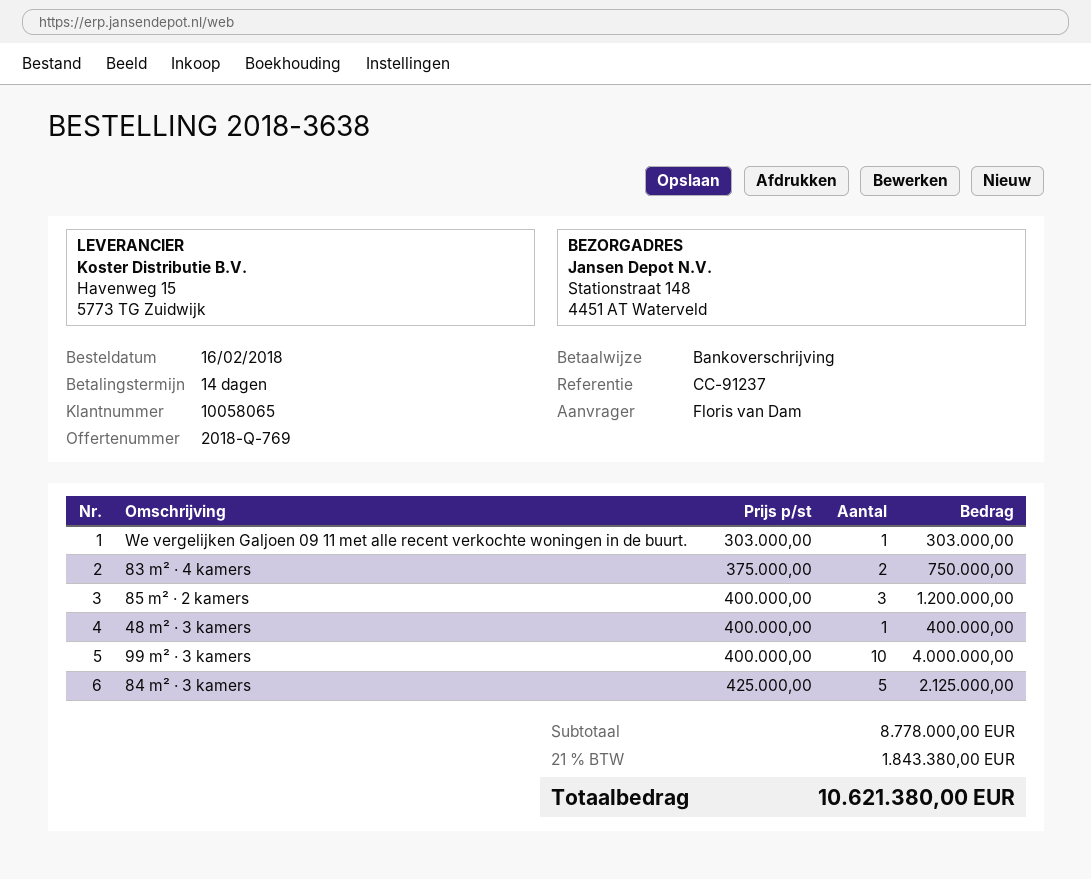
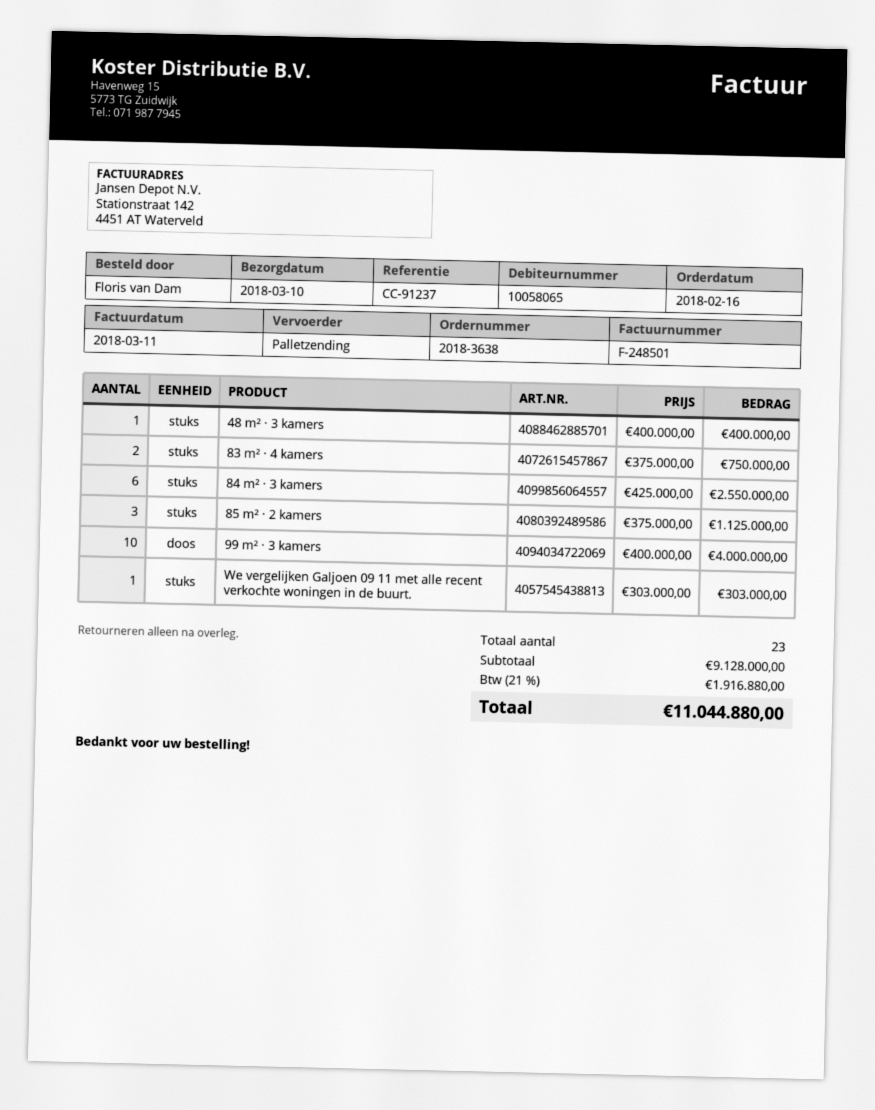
85 m² · 2 kamers: 3 x 400000.00 = 1200000.00 -> 3 x 375000.00 = 1125000.00
84 m² · 3 kamers: 5 x 425000.00 = 2125000.00 -> 6 x 425000.00 = 2550000.00
subtotal: 8778000.00 -> 9128000.00
tax: 21% = 1843380.00 -> 21% = 1916880.00
total: 10621380.00 -> 11044880.00

